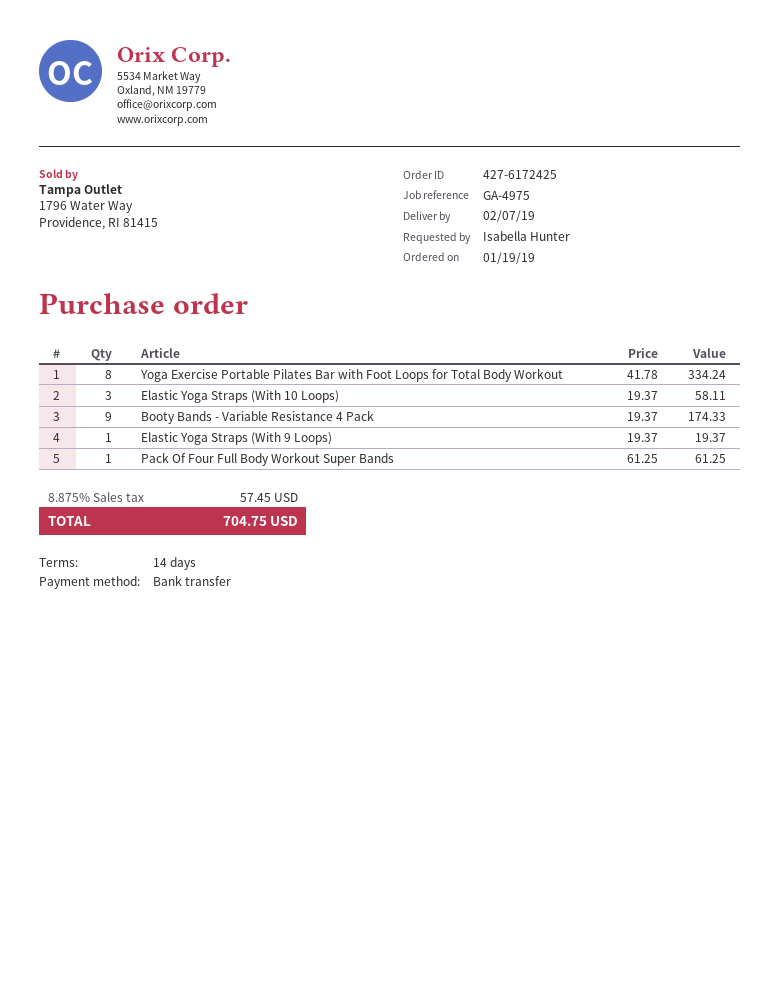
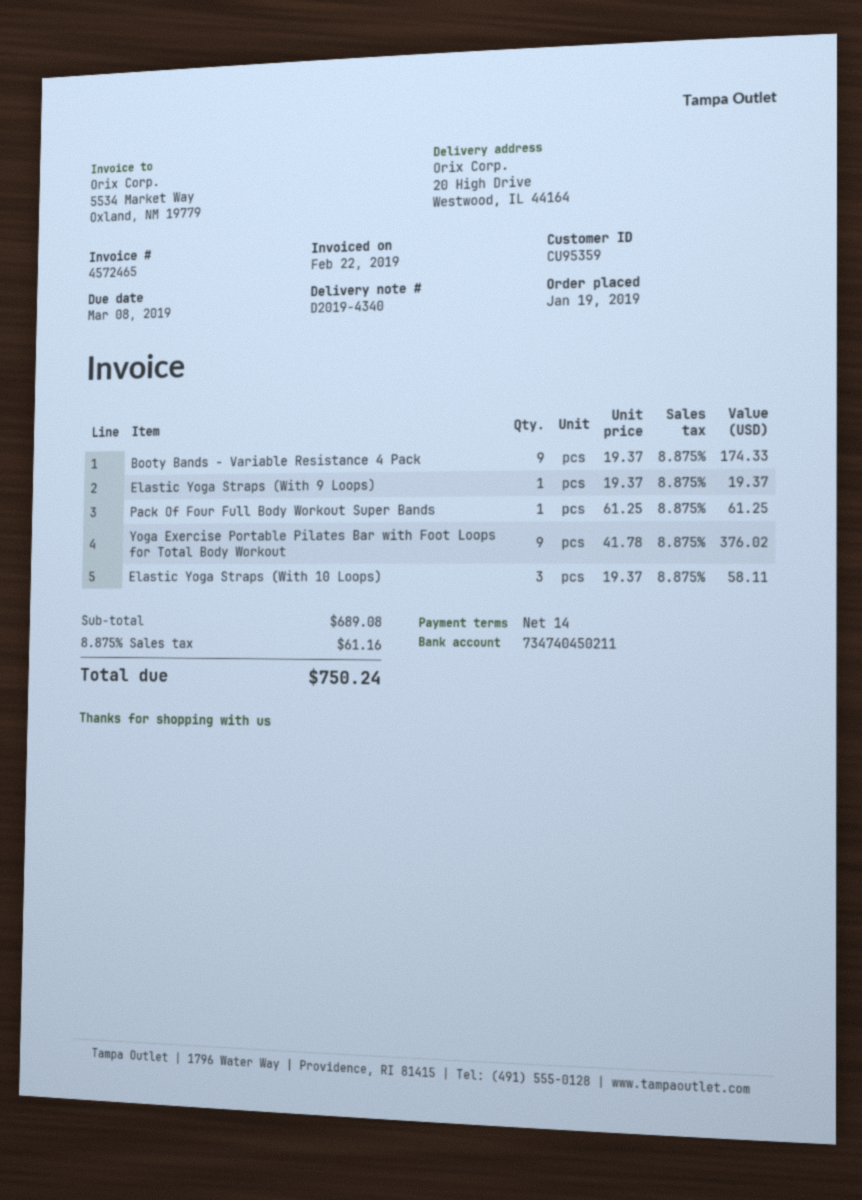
Yoga Exercise Portable Pilates Bar with Foot Loops for Total Body Workout: 8 x 41.78 = 334.24 -> 9 x 41.78 = 376.02
tax: 8.875% = 57.45 -> 8.875% = 61.16
total: 704.75 -> 750.24

